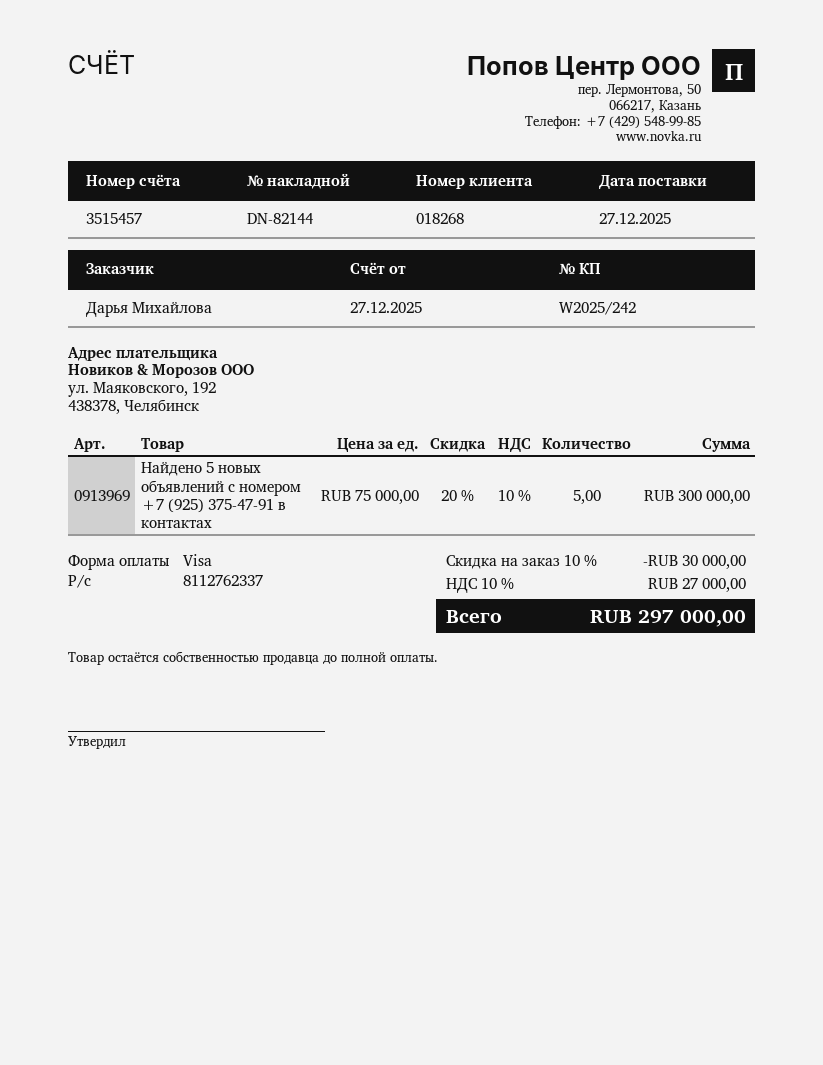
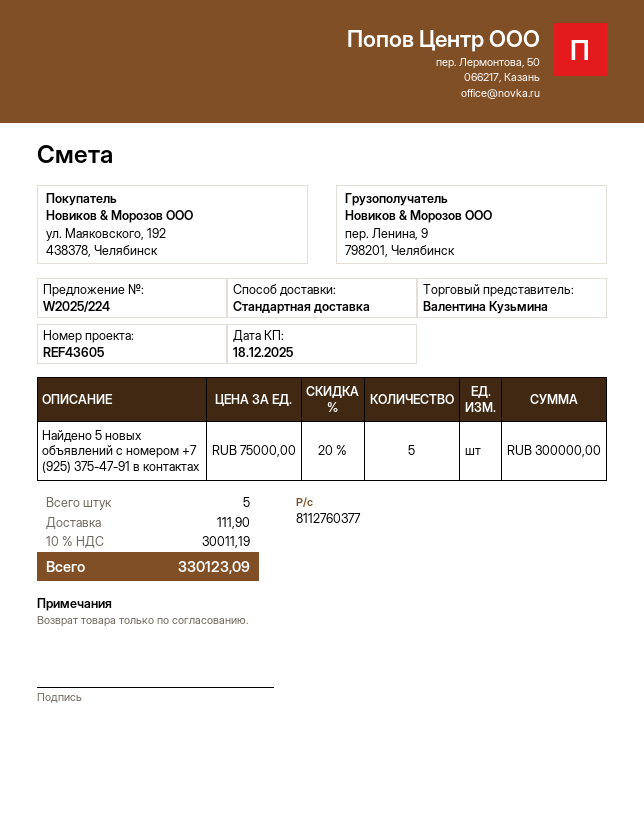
quote number: W2025/242 -> W2025/224
bank account: 8112762337 -> 8112760377
discount: 10% = 30000.00 -> none
shipping: none -> 111.90
tax: 10% = 27000.00 -> 10% = 30011.19
total: 297000.00 -> 330123.09

